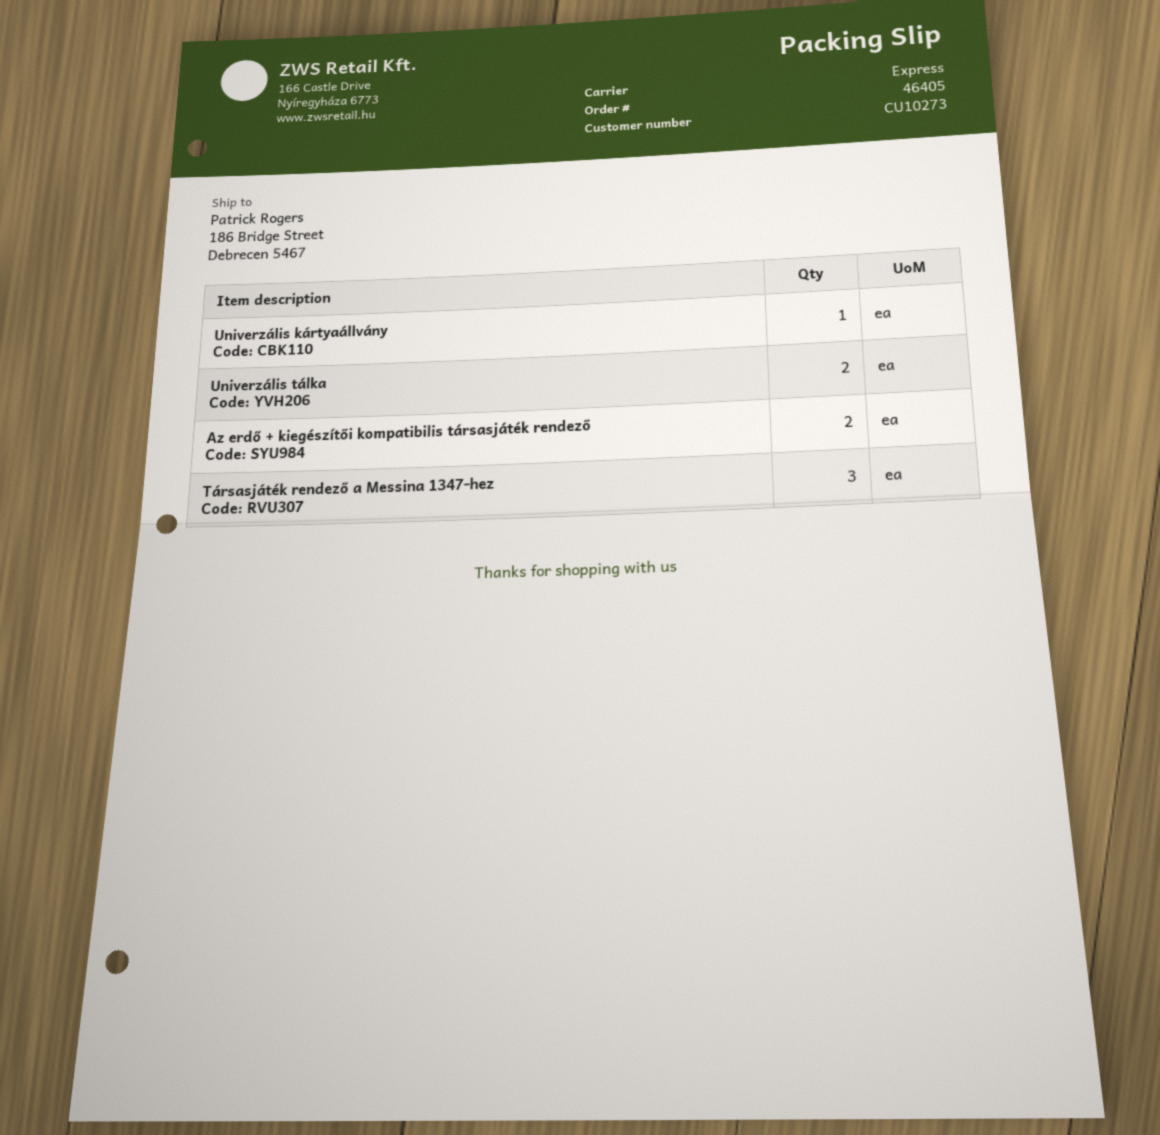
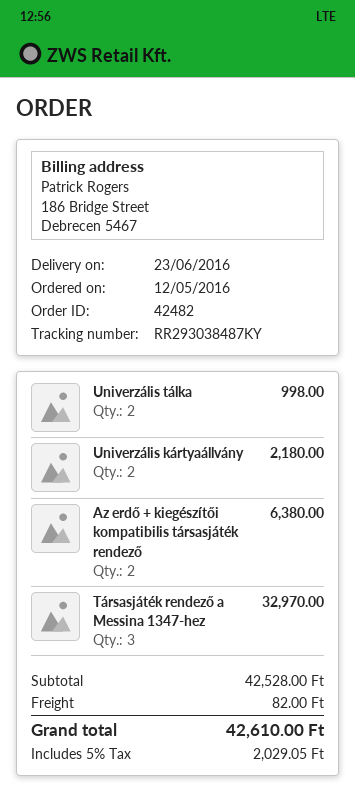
order number: 46405 -> 42482
Univerzális kártyaállvány: 1 -> 2

